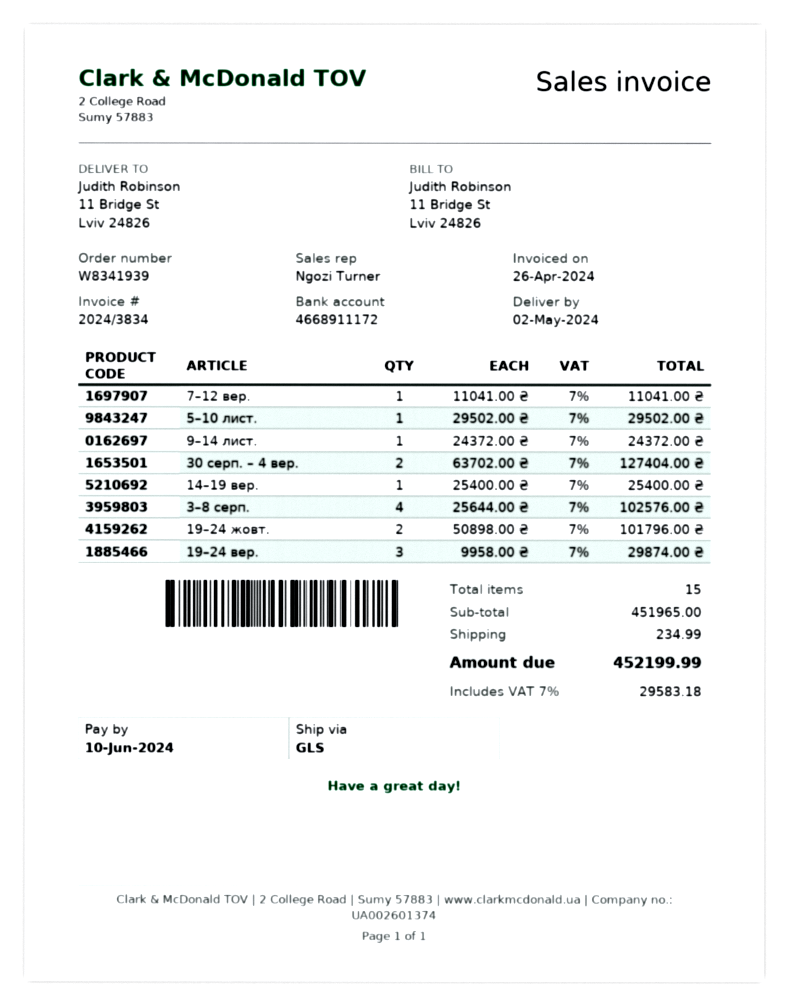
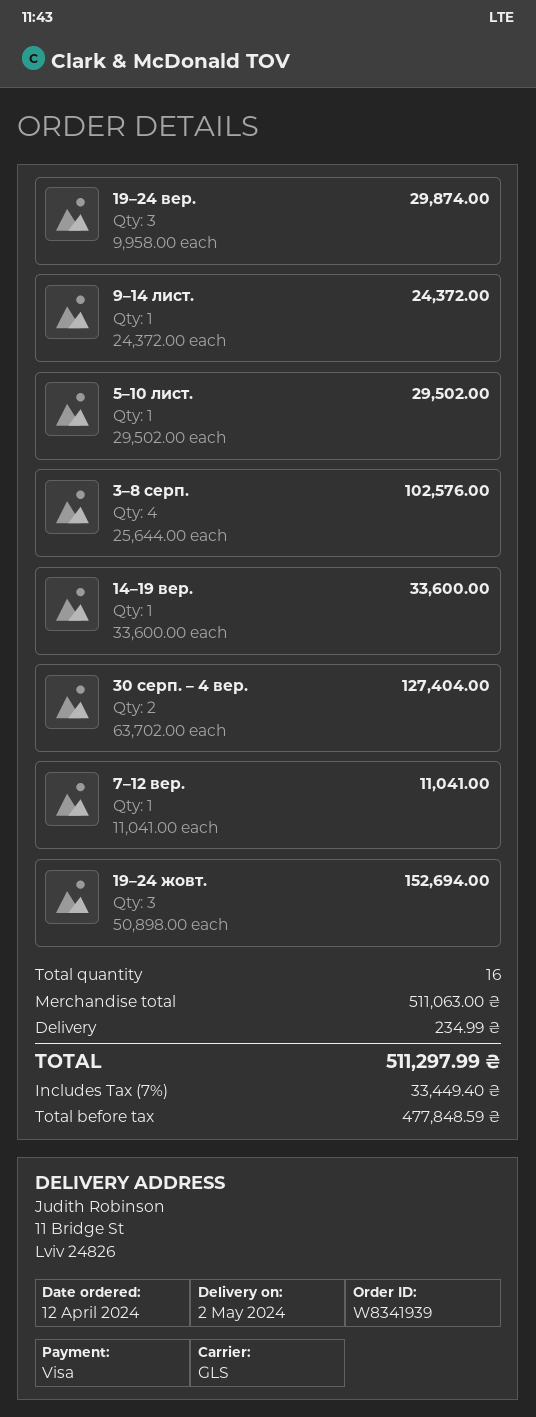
14–19 вер.: 1 x 25400.00 = 25400.00 -> 1 x 33600.00 = 33600.00
19–24 жовт.: 2 x 50898.00 = 101796.00 -> 3 x 50898.00 = 152694.00
total quantity: 15 -> 16
subtotal: 451965.00 -> 511063.00
tax: 7% = 29583.18 -> 7% = 33449.40
total: 452199.99 -> 511297.99

